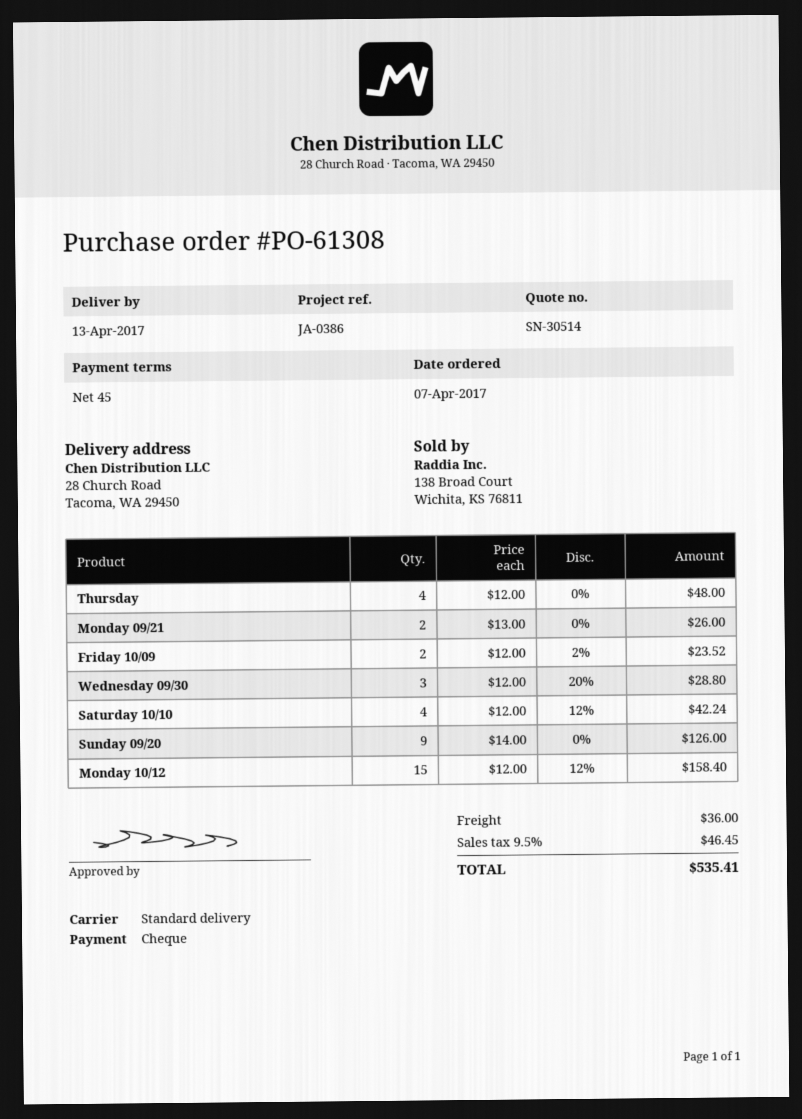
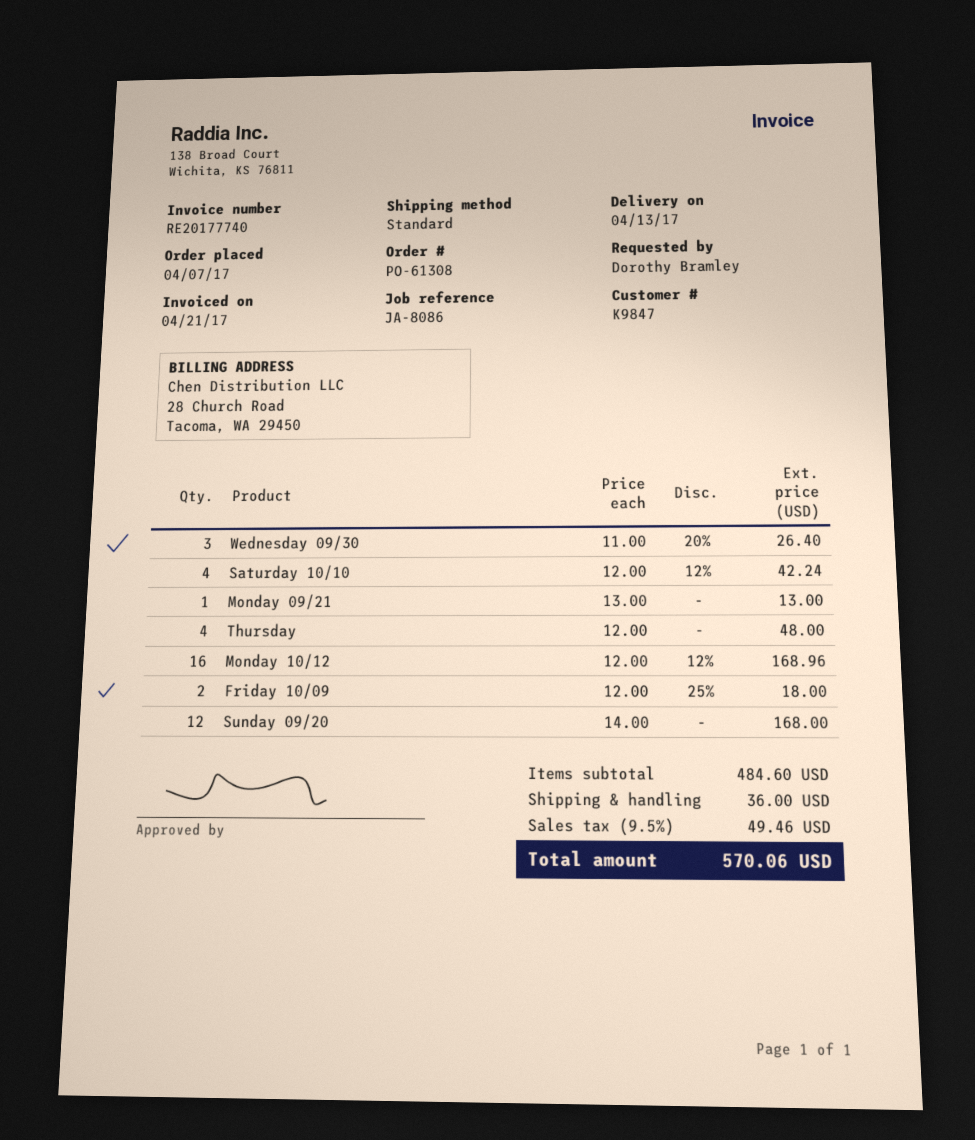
reference: JA-0386 -> JA-8086
Monday 09/21: 2 x 13.00 = 26.00 -> 1 x 13.00 = 13.00
Friday 10/09: 2 x 12.00 - 2% = 23.52 -> 2 x 12.00 - 25% = 18.00
Wednesday 09/30: 3 x 12.00 - 20% = 28.80 -> 3 x 11.00 - 20% = 26.40
Sunday 09/20: 9 x 14.00 = 126.00 -> 12 x 14.00 = 168.00
Monday 10/12: 15 x 12.00 - 12% = 158.40 -> 16 x 12.00 - 12% = 168.96
tax: 9.5% = 46.45 -> 9.5% = 49.46
total: 535.41 -> 570.06

